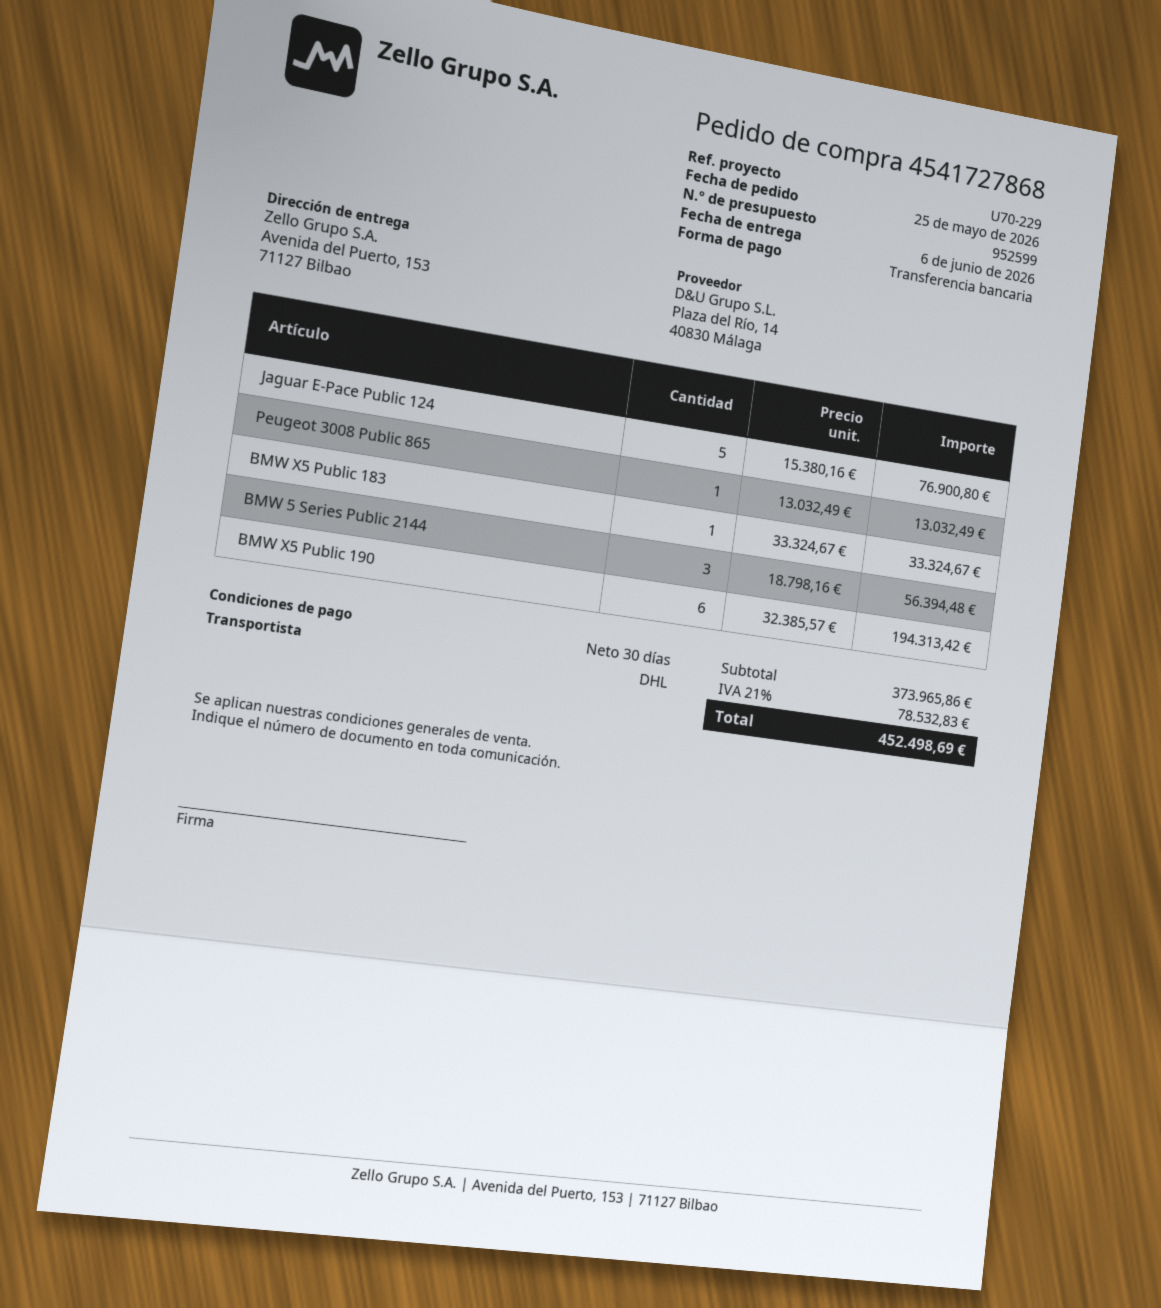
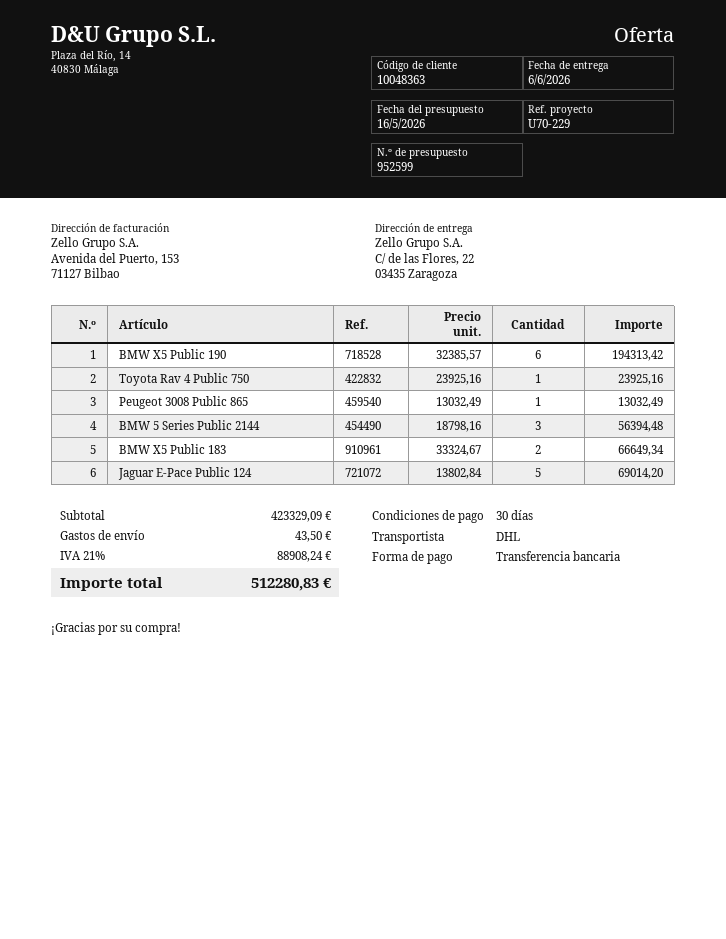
ship to: Avenida del Puerto, 153, 71127 Bilbao -> C/ de las Flores, 22, 03435 Zaragoza
Jaguar E-Pace Public 124: 5 x 15380.16 = 76900.80 -> 5 x 13802.84 = 69014.20
BMW X5 Public 183: 1 x 33324.67 = 33324.67 -> 2 x 33324.67 = 66649.34
Toyota Rav 4 Public 750: none -> 1 x 23925.16 = 23925.16
subtotal: 373965.86 -> 423329.09
shipping: none -> 43.50
tax: 21% = 78532.83 -> 21% = 88908.24
total: 452498.69 -> 512280.83

